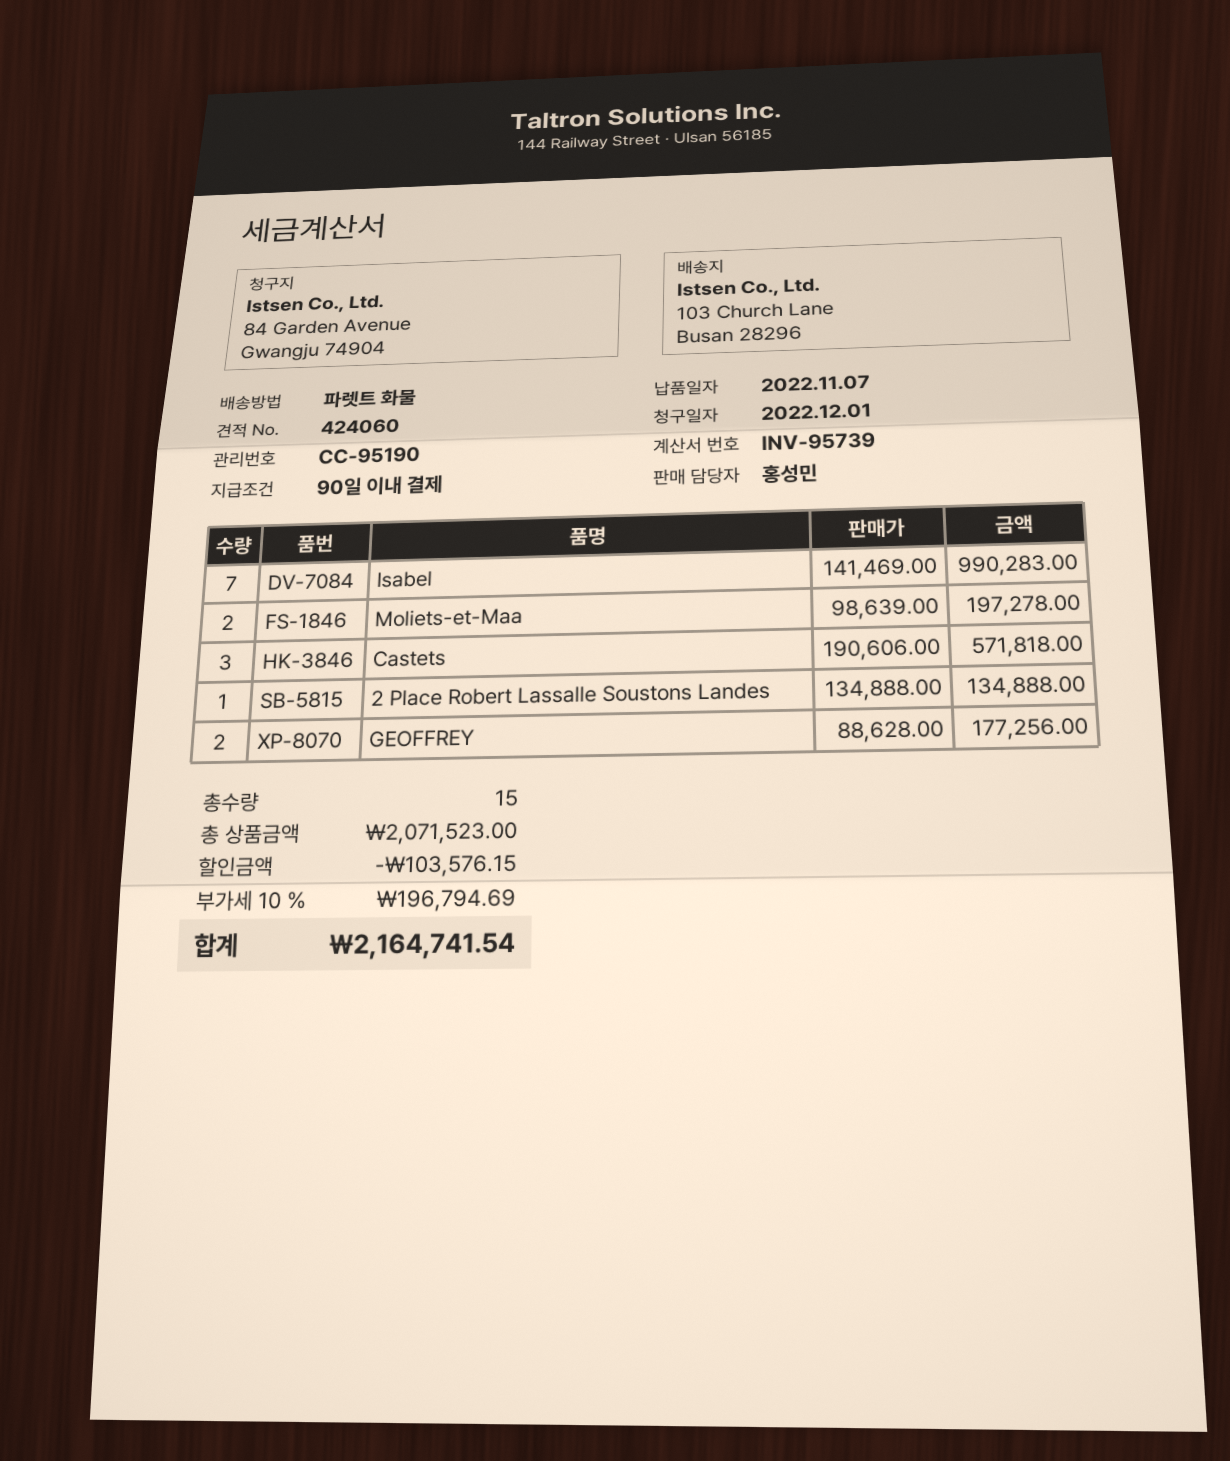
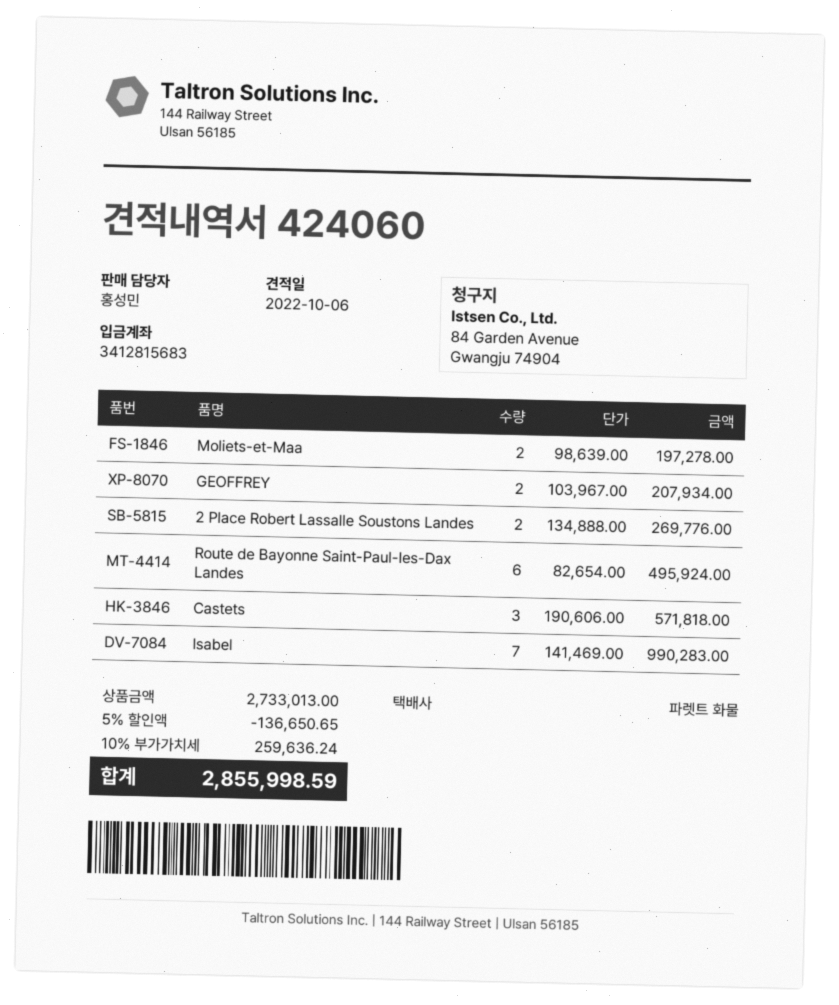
2 Place Robert Lassalle Soustons Landes: 1 x 134888.00 = 134888.00 -> 2 x 134888.00 = 269776.00
GEOFFREY: 2 x 88628.00 = 177256.00 -> 2 x 103967.00 = 207934.00
Route de Bayonne Saint-Paul-les-Dax Landes: none -> 6 x 82654.00 = 495924.00
subtotal: 2071523.00 -> 2733013.00
discount: 103576.15 -> 136650.65
tax: 10% = 196794.69 -> 10% = 259636.24
total: 2164741.54 -> 2855998.59

